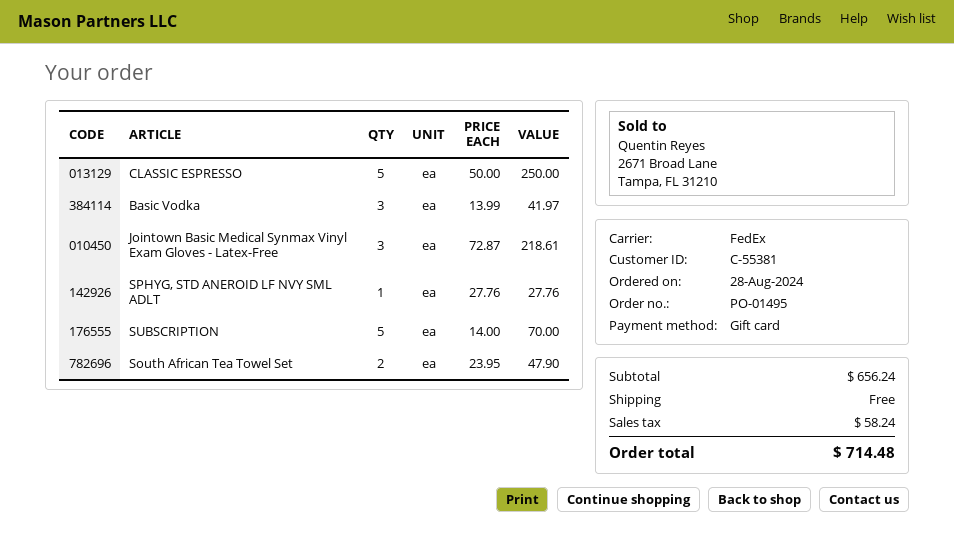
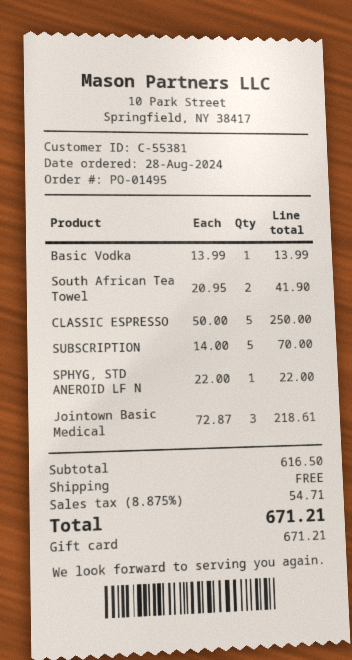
Basic Vodka: 3 x 13.99 = 41.97 -> 1 x 13.99 = 13.99
SPHYG, STD ANEROID LF NVY SML ADLT: 1 x 27.76 = 27.76 -> 1 x 22.00 = 22.00
South African Tea Towel Set: 2 x 23.95 = 47.90 -> 2 x 20.95 = 41.90
subtotal: 656.24 -> 616.50
tax: 58.24 -> 54.71
total: 714.48 -> 671.21

